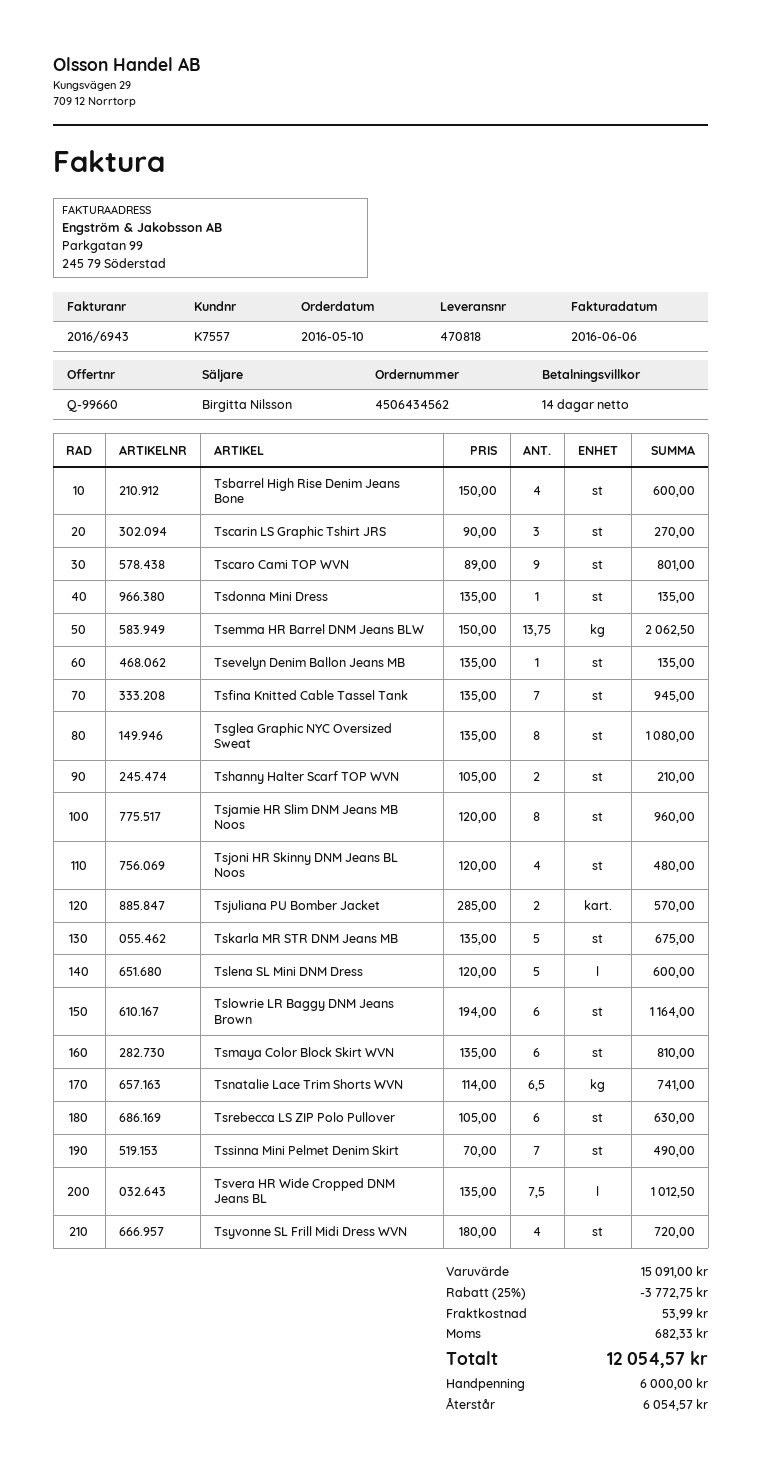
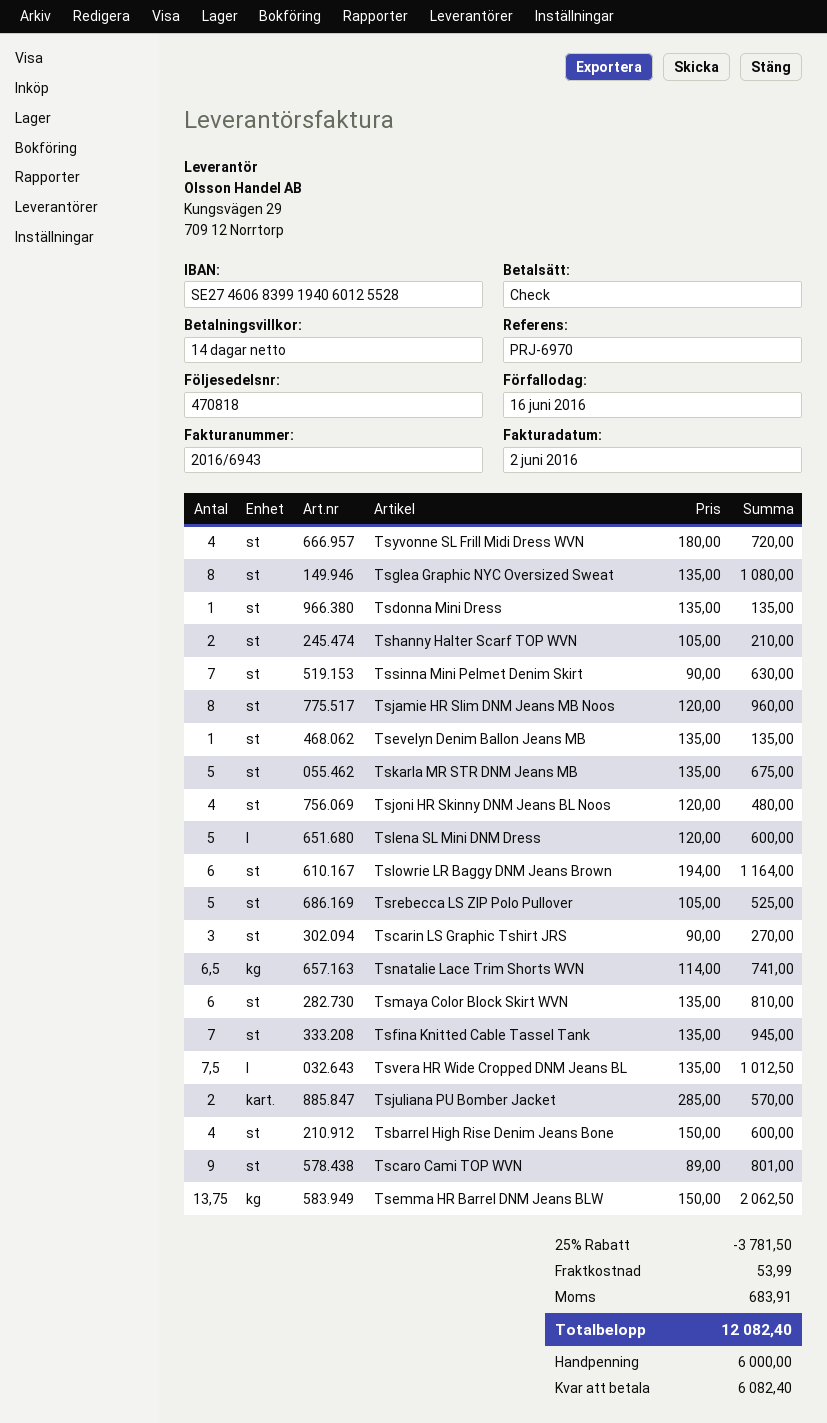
invoice date: 2016-06-06 -> 2016-06-02
Tsrebecca LS ZIP Polo Pullover: 6 x 105.00 = 630.00 -> 5 x 105.00 = 525.00
Tssinna Mini Pelmet Denim Skirt: 7 x 70.00 = 490.00 -> 7 x 90.00 = 630.00
discount: 25% = 3772.75 -> 25% = 3781.50
tax: 682.33 -> 683.91
total: 12054.57 -> 12082.40
balance: 6054.57 -> 6082.40

